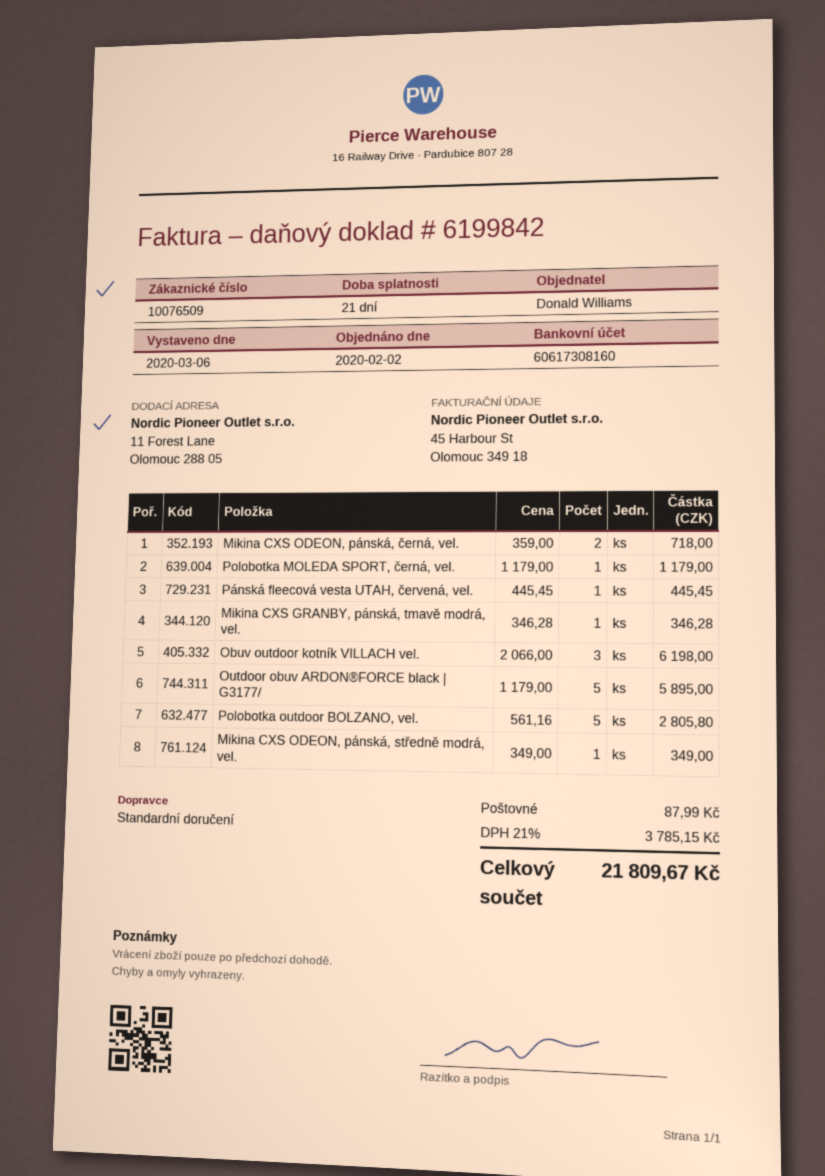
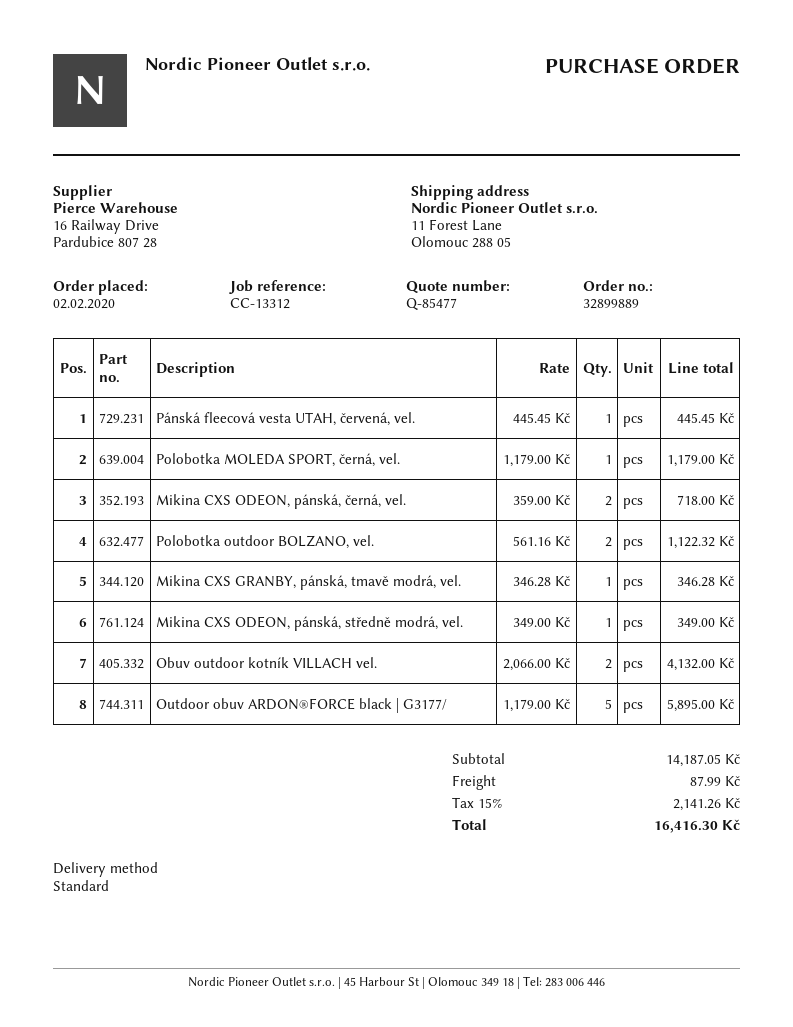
Obuv outdoor kotník VILLACH vel.: 3 x 2066.00 = 6198.00 -> 2 x 2066.00 = 4132.00
Polobotka outdoor BOLZANO, vel.: 5 x 561.16 = 2805.80 -> 2 x 561.16 = 1122.32
tax: 21% = 3785.15 -> 15% = 2141.26
total: 21809.67 -> 16416.30

